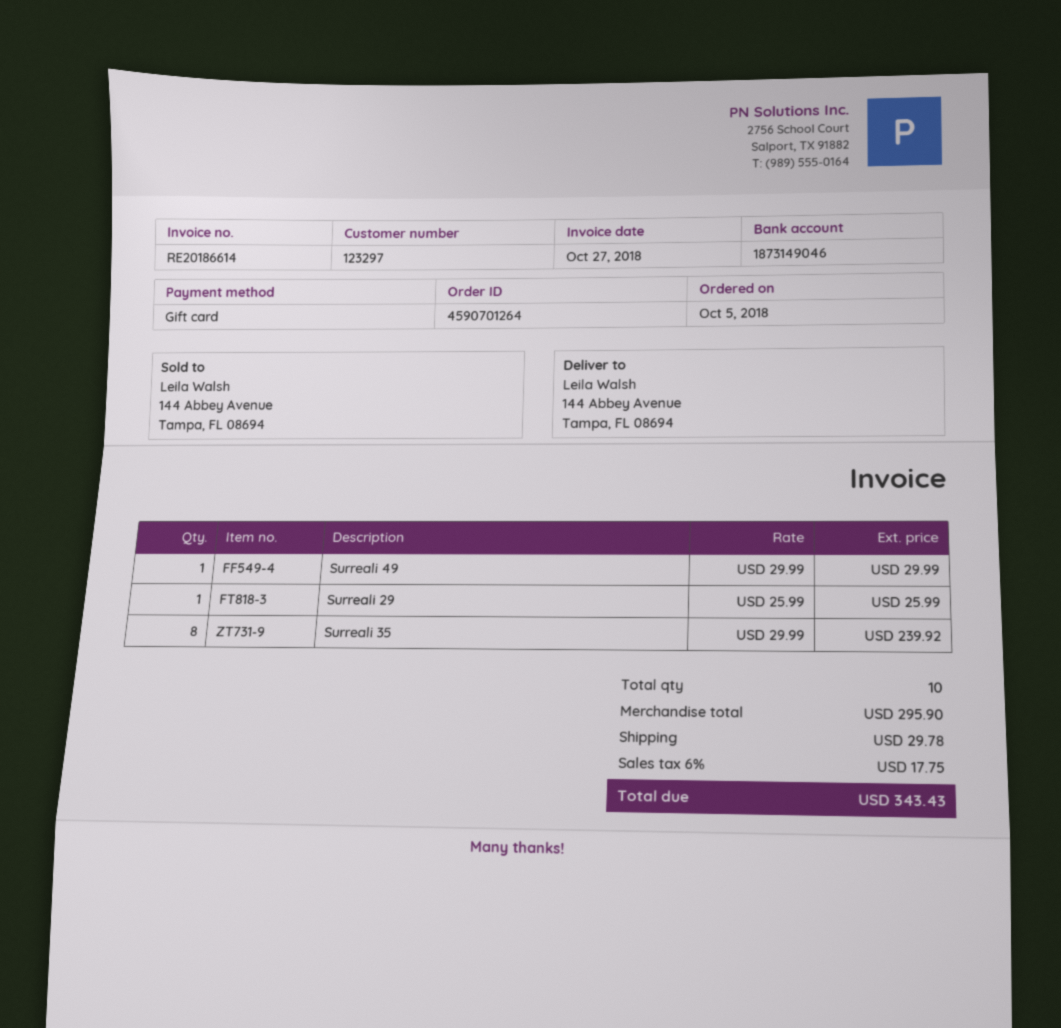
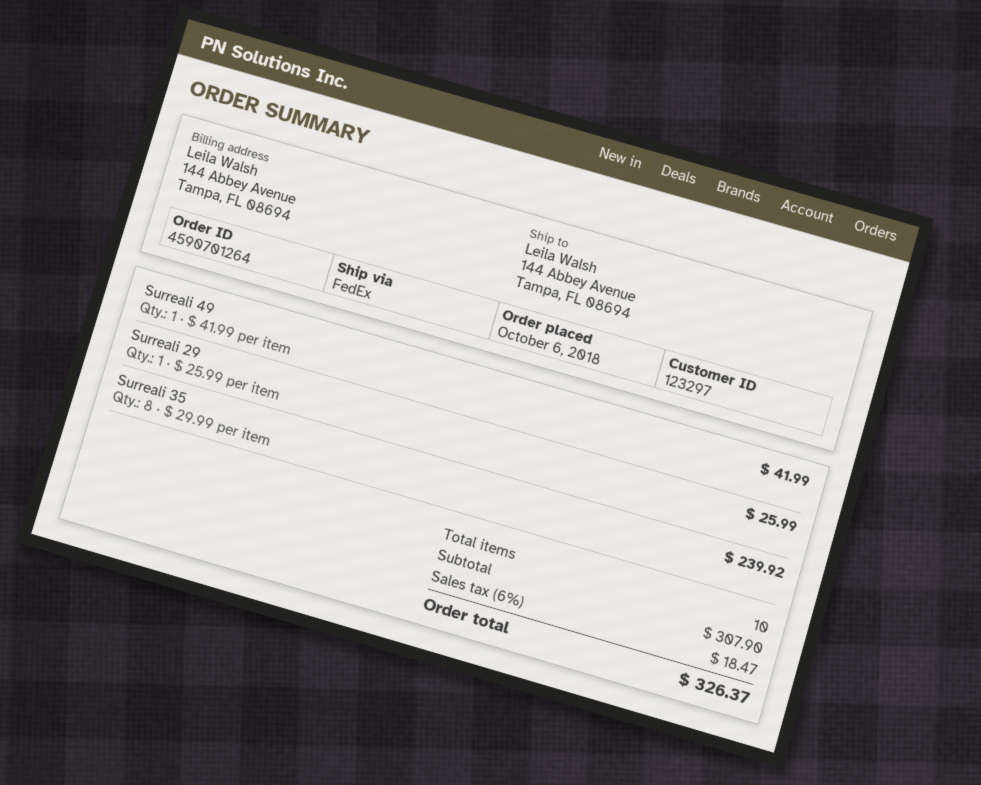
order date: 2018-10-05 -> 2018-10-06
Surreali 49: 1 x 29.99 = 29.99 -> 1 x 41.99 = 41.99
subtotal: 295.90 -> 307.90
shipping: 29.78 -> none
tax: 6% = 17.75 -> 6% = 18.47
total: 343.43 -> 326.37

